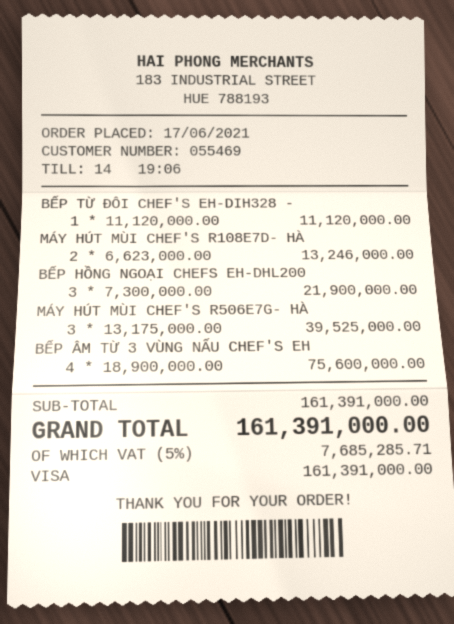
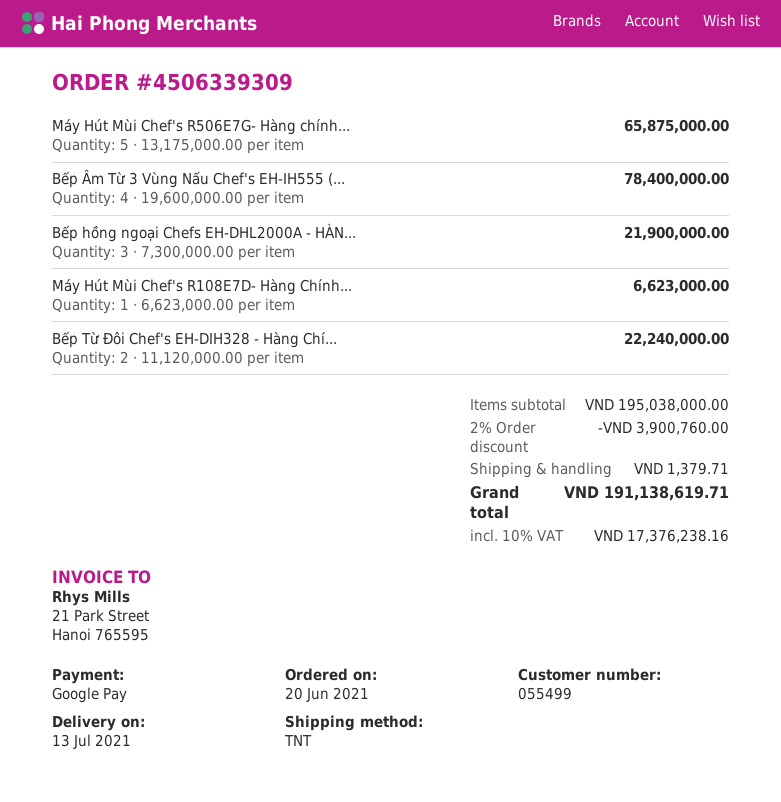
order date: 2021-06-17 -> 2021-06-20
customer number: 055469 -> 055499
payment method: Visa -> Google Pay
BẾP TỪ ĐÔI CHEF'S EH-DIH328 -: 1 x 11120000.00 = 11120000.00 -> 2 x 11120000.00 = 22240000.00
MÁY HÚT MÙI CHEF'S R108E7D- HÀ: 2 x 6623000.00 = 13246000.00 -> 1 x 6623000.00 = 6623000.00
MÁY HÚT MÙI CHEF'S R506E7G- HÀ: 3 x 13175000.00 = 39525000.00 -> 5 x 13175000.00 = 65875000.00
BẾP ÂM TỪ 3 VÙNG NẤU CHEF'S EH: 4 x 18900000.00 = 75600000.00 -> 4 x 19600000.00 = 78400000.00
subtotal: 161391000.00 -> 195038000.00
discount: none -> 2% = 3900760.00
shipping: none -> 1379.71
tax: 5% = 7685285.71 -> 10% = 17376238.16
total: 161391000.00 -> 191138619.71

